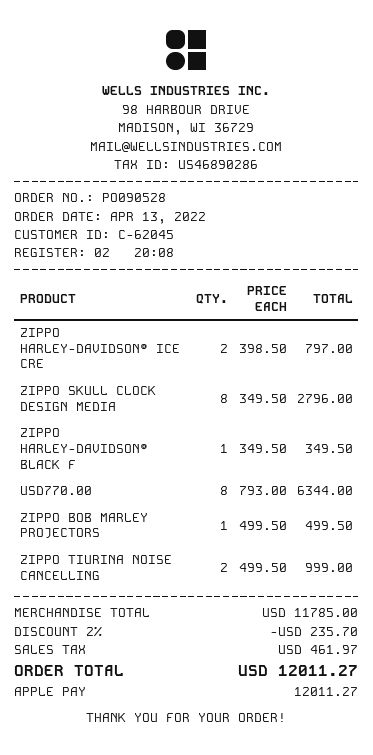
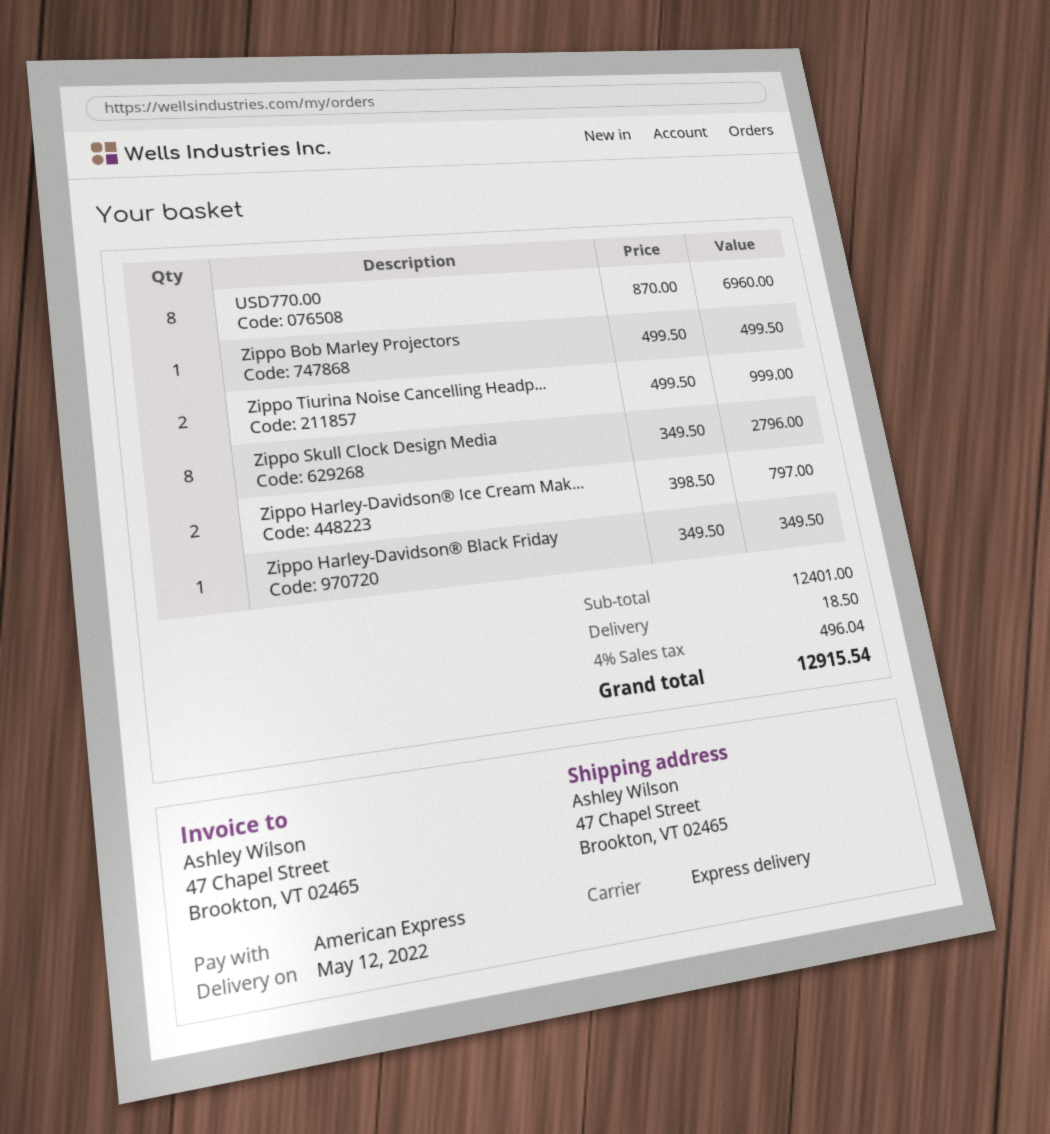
payment method: Apple Pay -> American Express
USD770.00: 8 x 793.00 = 6344.00 -> 8 x 870.00 = 6960.00
subtotal: 11785.00 -> 12401.00
discount: 2% = 235.70 -> none
shipping: none -> 18.50
tax: 461.97 -> 496.04
total: 12011.27 -> 12915.54

